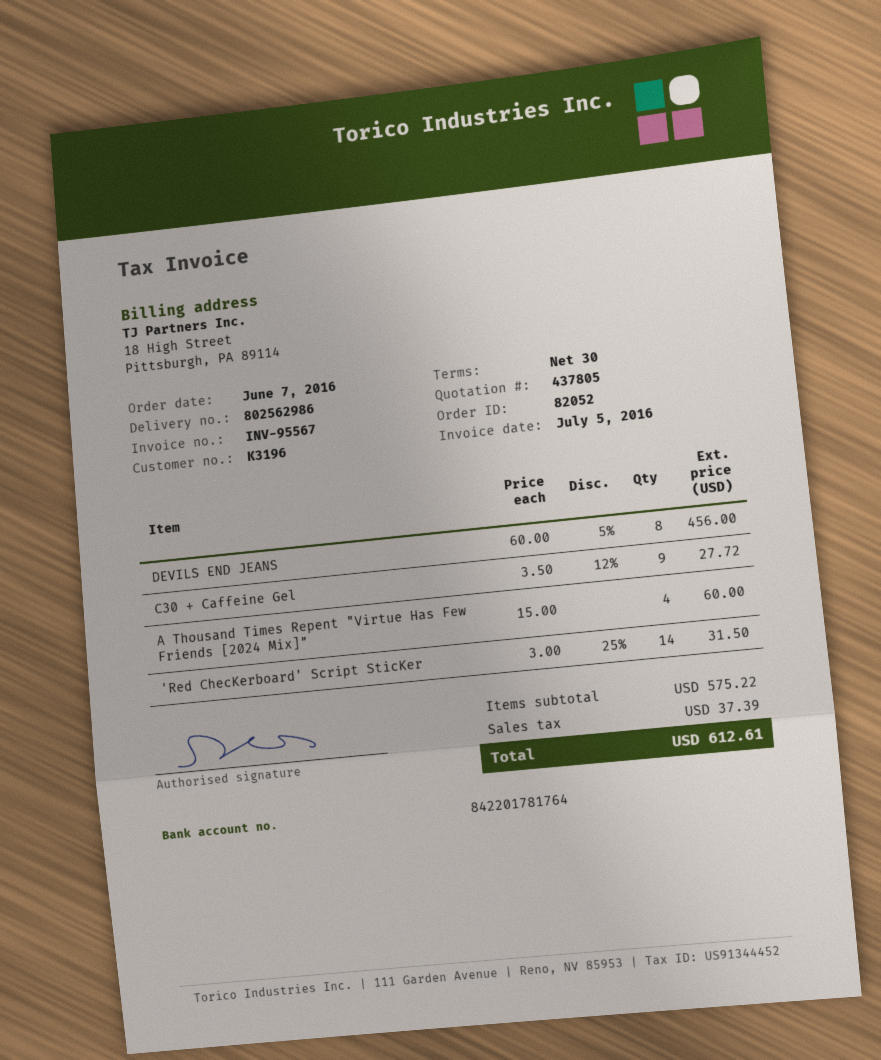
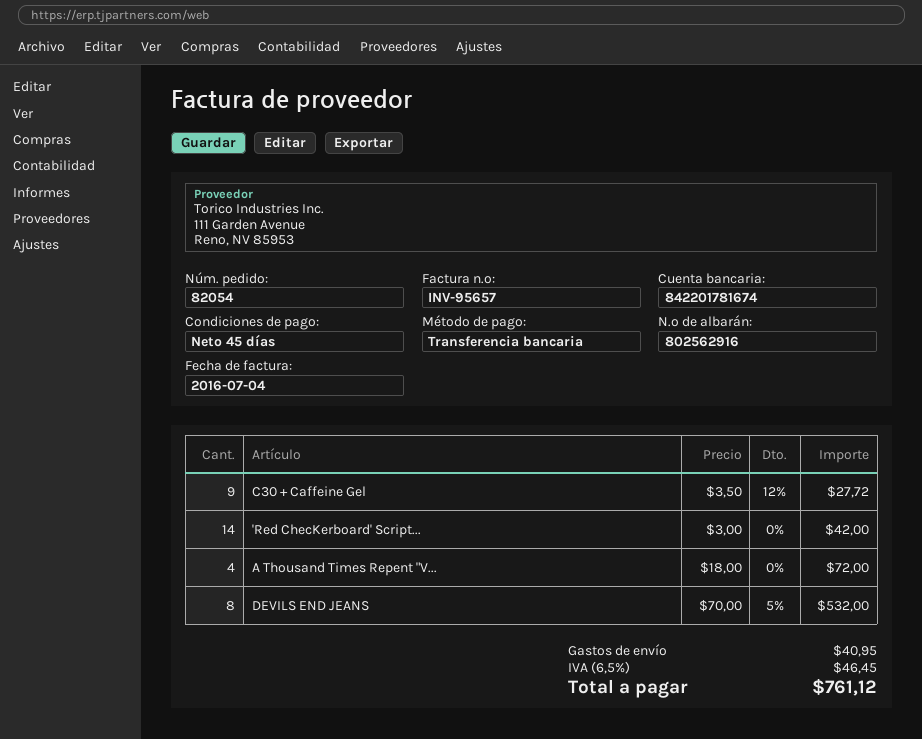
order number: 82052 -> 82054
delivery note number: 802562986 -> 802562916
invoice number: INV-95567 -> INV-95657
invoice date: 2016-07-05 -> 2016-07-04
payment terms: 30 days -> 45 days
bank account: 842201781764 -> 842201781674
DEVILS END JEANS: 8 x 60.00 - 5% = 456.00 -> 8 x 70.00 - 5% = 532.00
A Thousand Times Repent "Virtue Has Few Friends [2024 Mix]": 4 x 15.00 = 60.00 -> 4 x 18.00 = 72.00
'Red ChecKerboard' Script SticKer: 14 x 3.00 - 25% = 31.50 -> 14 x 3.00 = 42.00
shipping: none -> 40.95
tax: 37.39 -> 46.45
total: 612.61 -> 761.12

